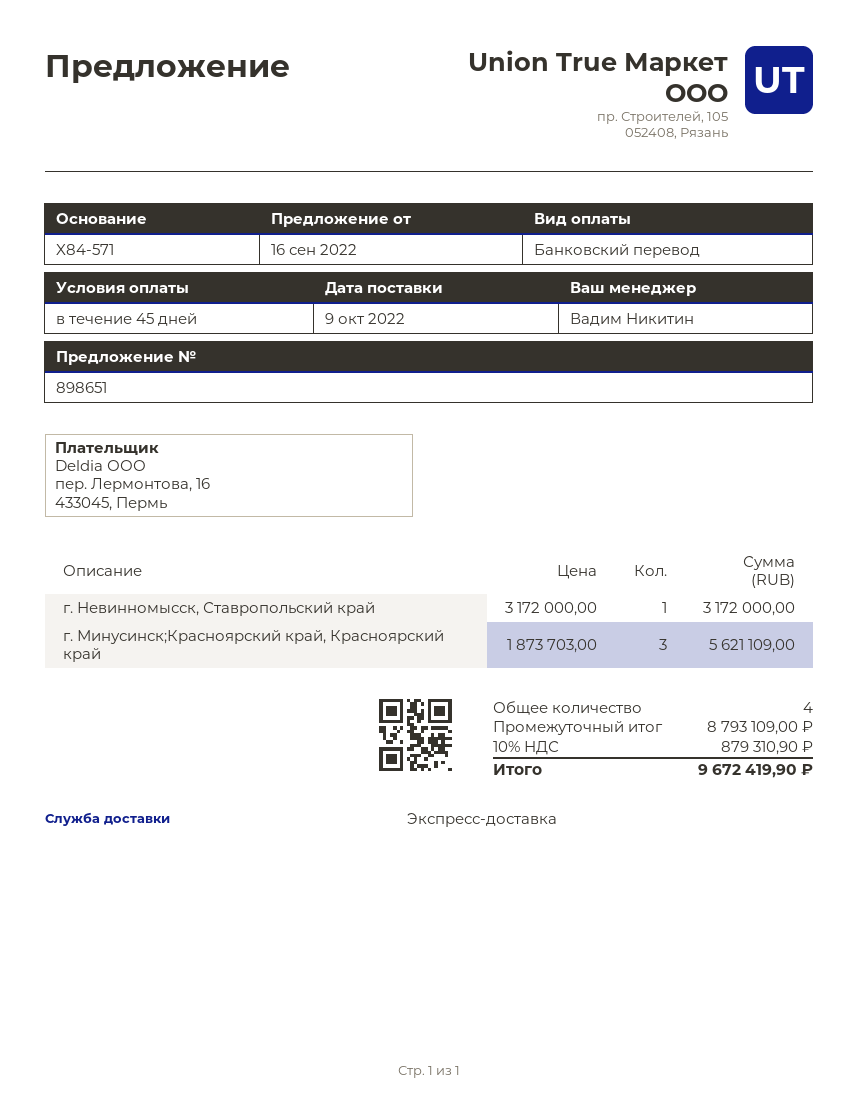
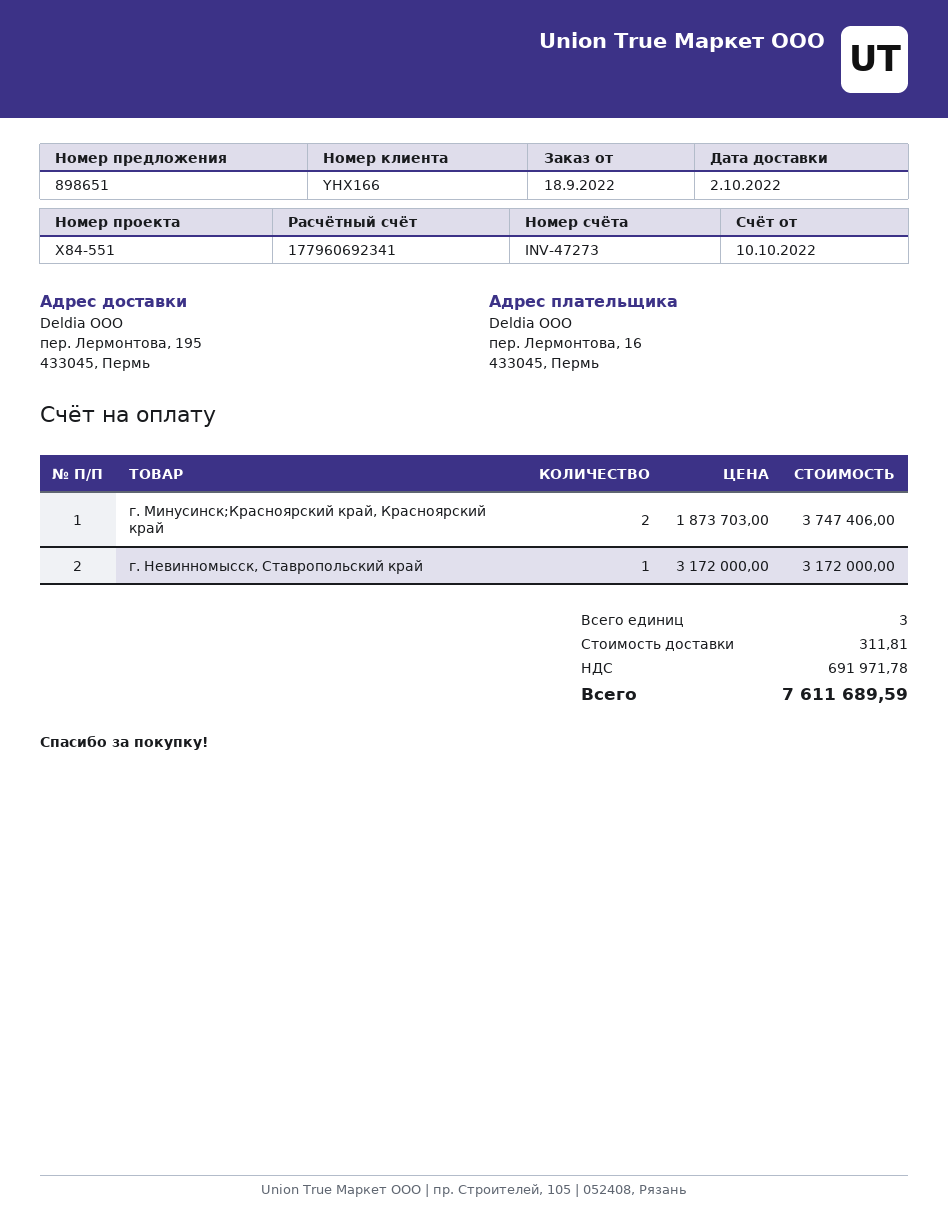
delivery date: 2022-10-09 -> 2022-10-02
reference: X84-571 -> X84-551
г. Минусинск;Красноярский край, Красноярский край: 3 x 1873703.00 = 5621109.00 -> 2 x 1873703.00 = 3747406.00
total quantity: 4 -> 3
shipping: none -> 311.81
tax: 879310.90 -> 691971.78
total: 9672419.90 -> 7611689.59

